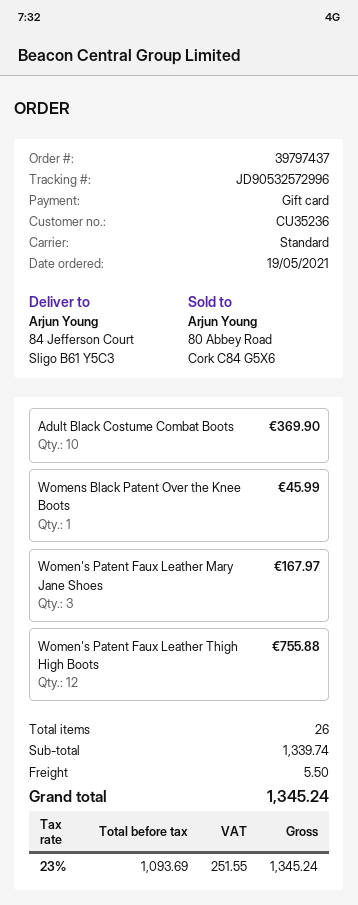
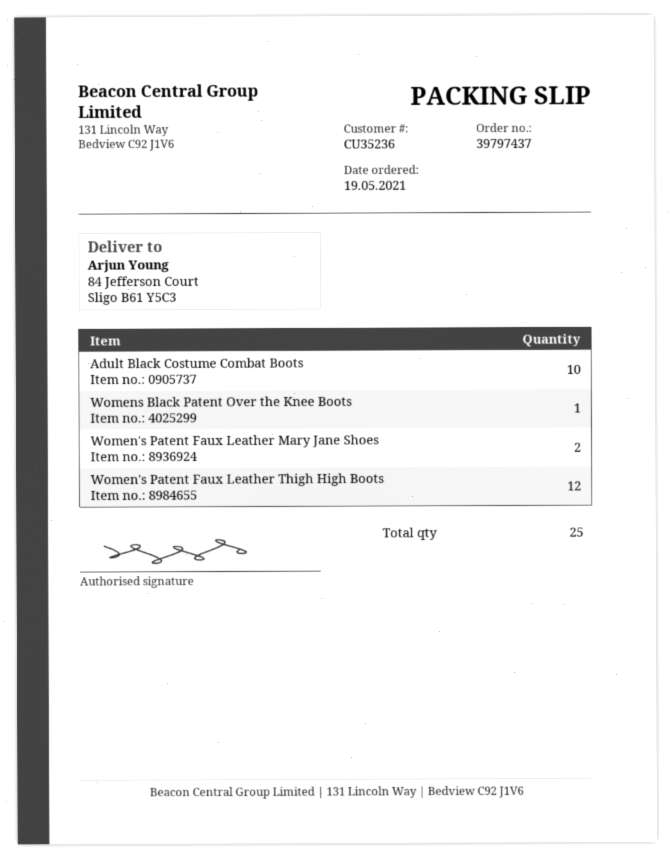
Women's Patent Faux Leather Mary Jane Shoes: 3 -> 2
total quantity: 26 -> 25

